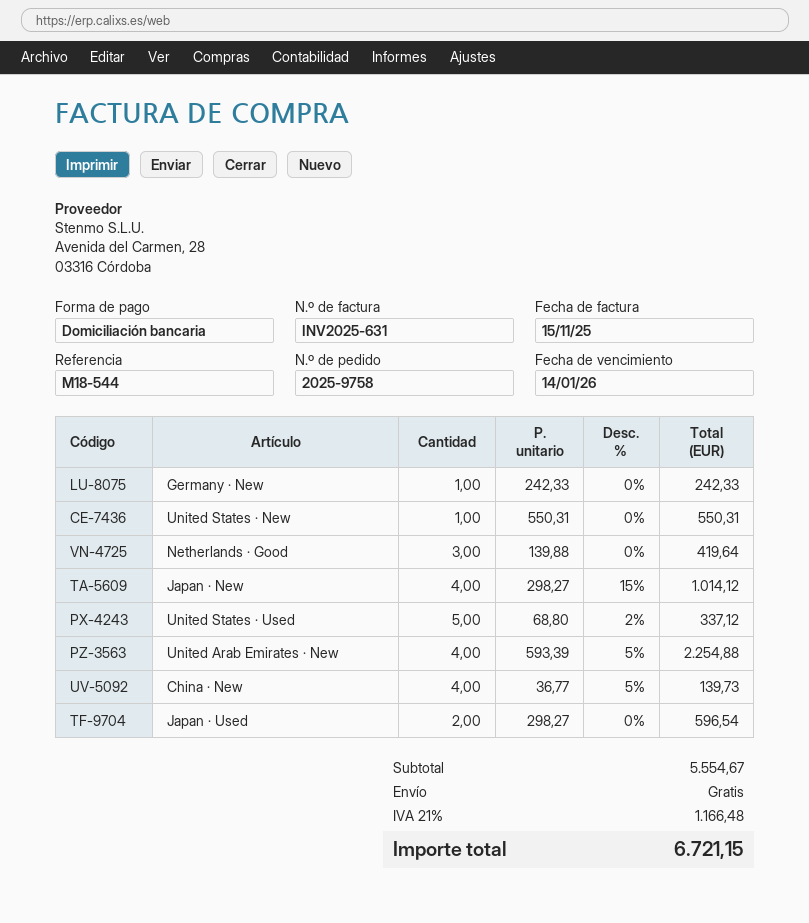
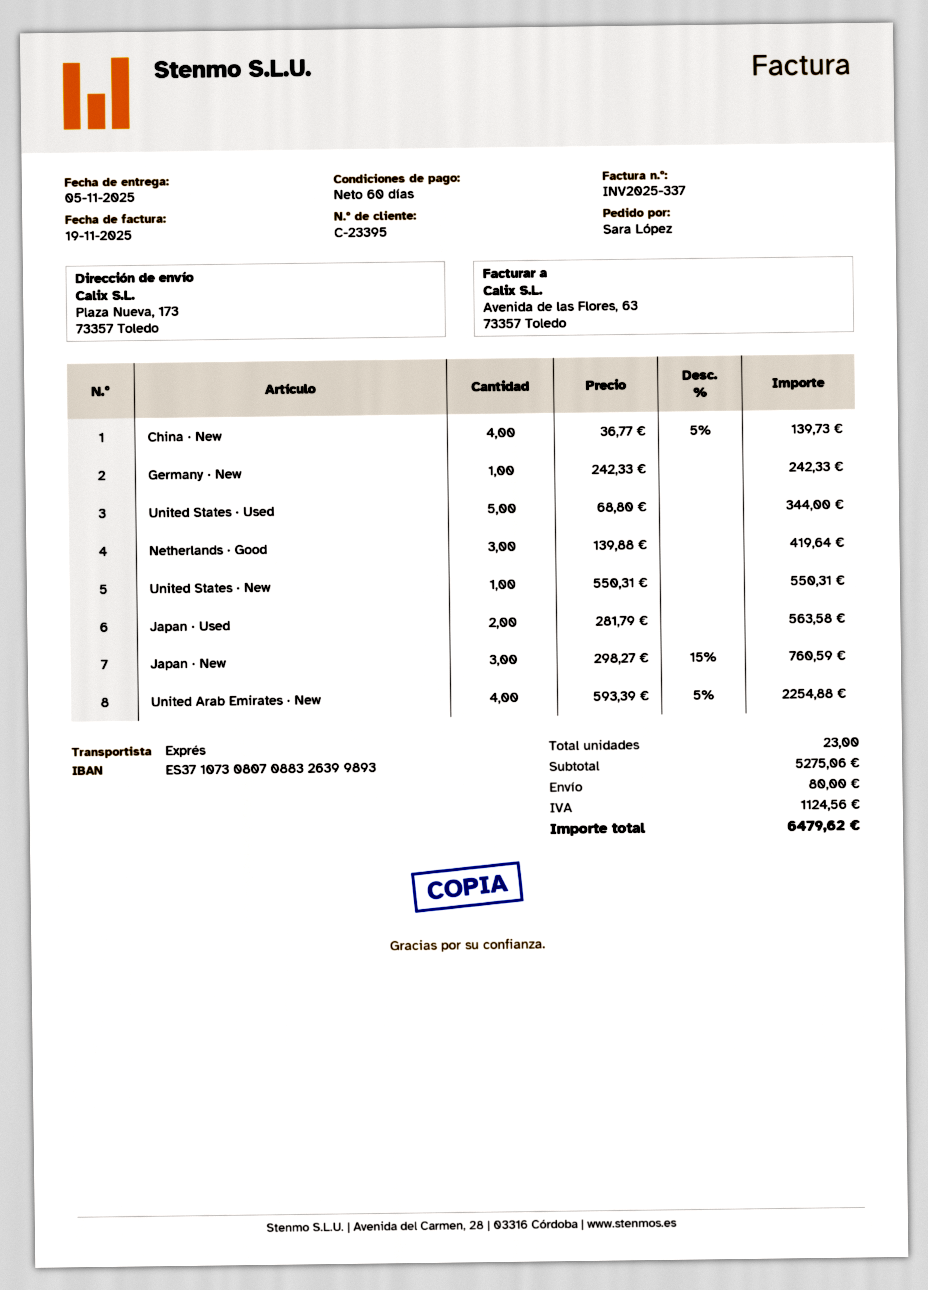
invoice number: INV2025-631 -> INV2025-337
invoice date: 2025-11-15 -> 2025-11-19
Japan · New: 4 x 298.27 - 15% = 1014.12 -> 3 x 298.27 - 15% = 760.59
United States · Used: 5 x 68.80 - 2% = 337.12 -> 5 x 68.80 = 344.00
Japan · Used: 2 x 298.27 = 596.54 -> 2 x 281.79 = 563.58
subtotal: 5554.67 -> 5275.06
shipping: 0.00 -> 80.00
tax: 1166.48 -> 1124.56
total: 6721.15 -> 6479.62

